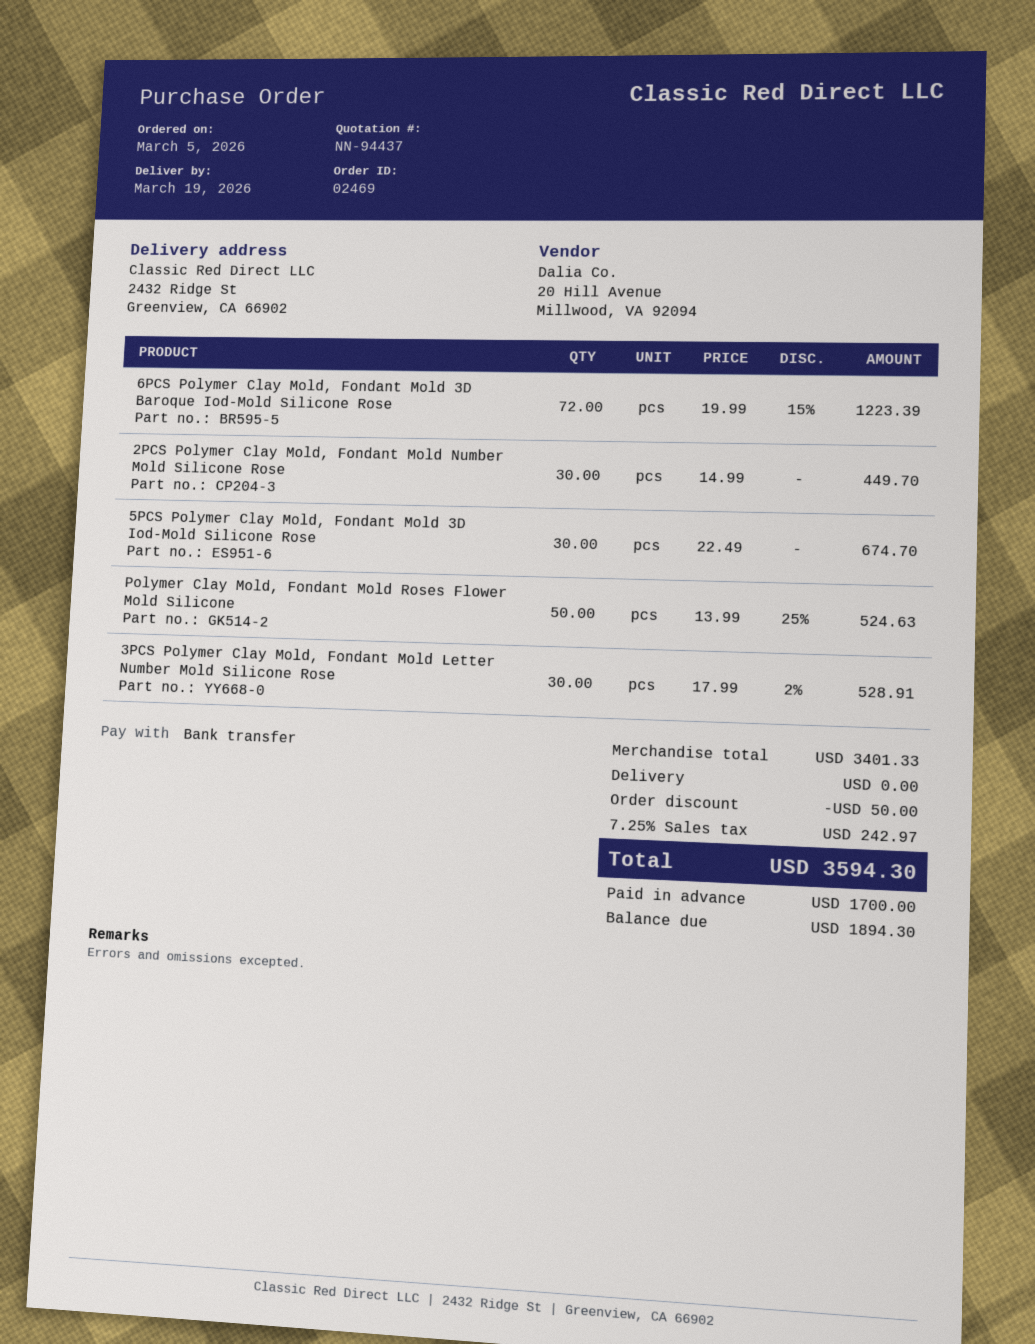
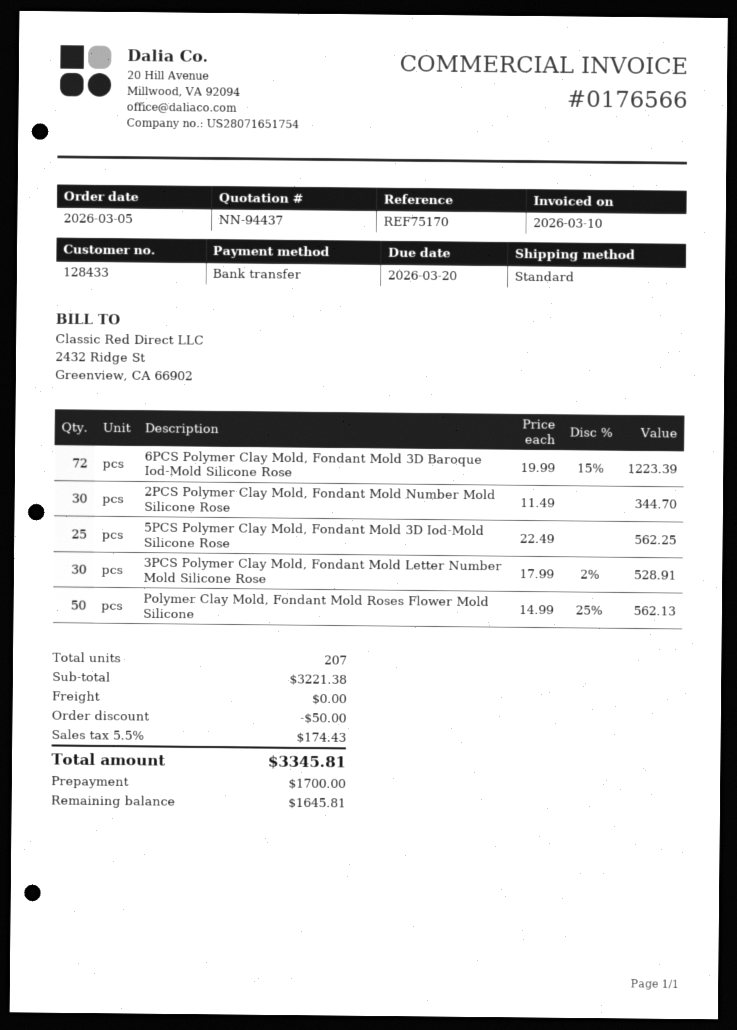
2PCS Polymer Clay Mold, Fondant Mold Number Mold Silicone Rose: 30 x 14.99 = 449.70 -> 30 x 11.49 = 344.70
5PCS Polymer Clay Mold, Fondant Mold 3D Iod-Mold Silicone Rose: 30 x 22.49 = 674.70 -> 25 x 22.49 = 562.25
Polymer Clay Mold, Fondant Mold Roses Flower Mold Silicone: 50 x 13.99 - 25% = 524.63 -> 50 x 14.99 - 25% = 562.13
subtotal: 3401.33 -> 3221.38
tax: 7.25% = 242.97 -> 5.5% = 174.43
total: 3594.30 -> 3345.81
balance: 1894.30 -> 1645.81

